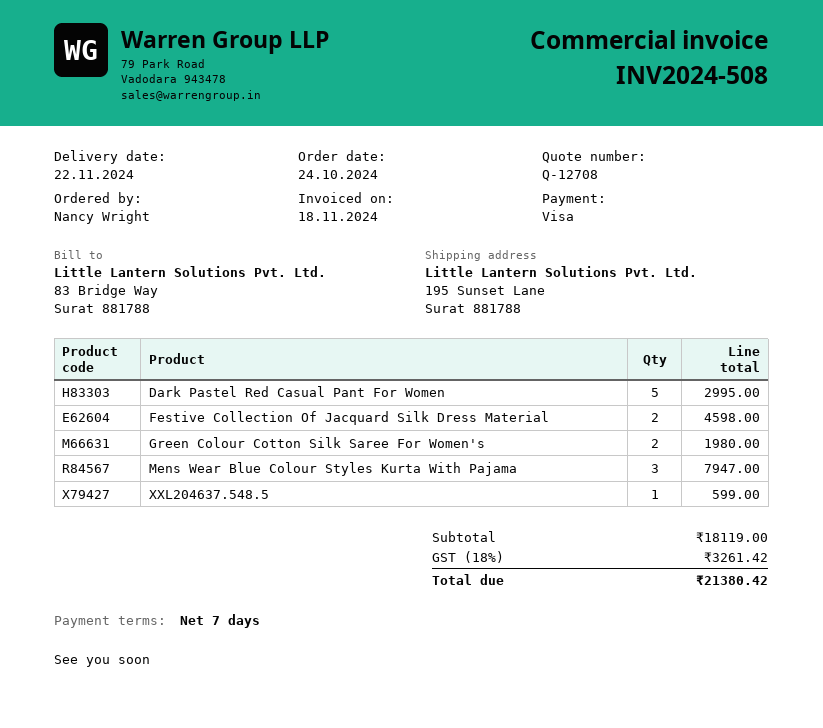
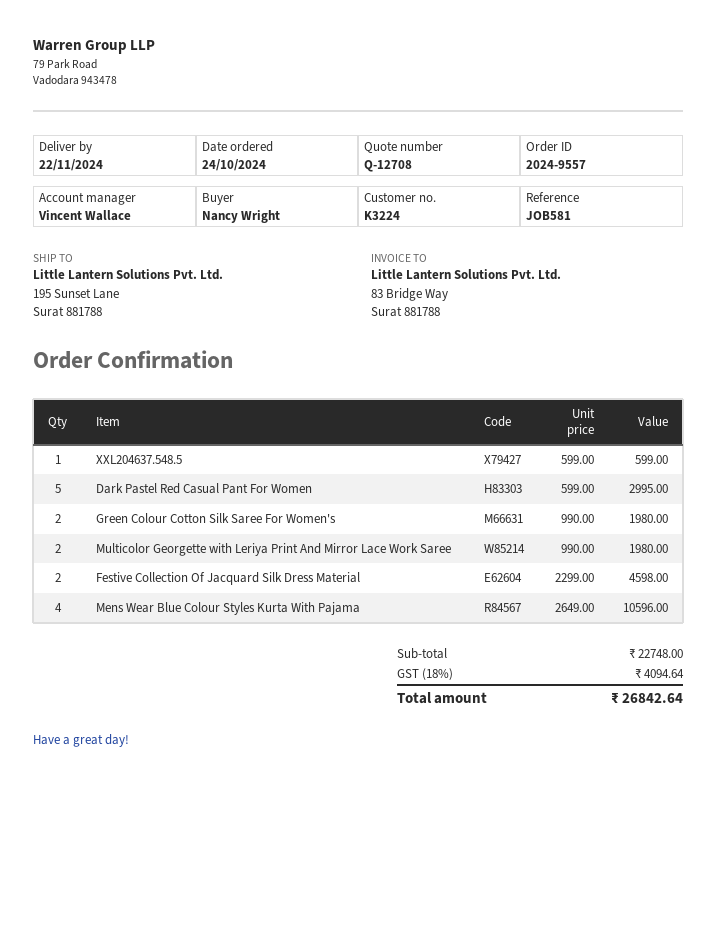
Mens Wear Blue Colour Styles Kurta With Pajama: 3 for 7947.00 -> 4 for 10596.00
Multicolor Georgette with Leriya Print And Mirror Lace Work Saree: none -> 2 for 1980.00
subtotal: 18119.00 -> 22748.00
tax: 18% = 3261.42 -> 18% = 4094.64
total: 21380.42 -> 26842.64

